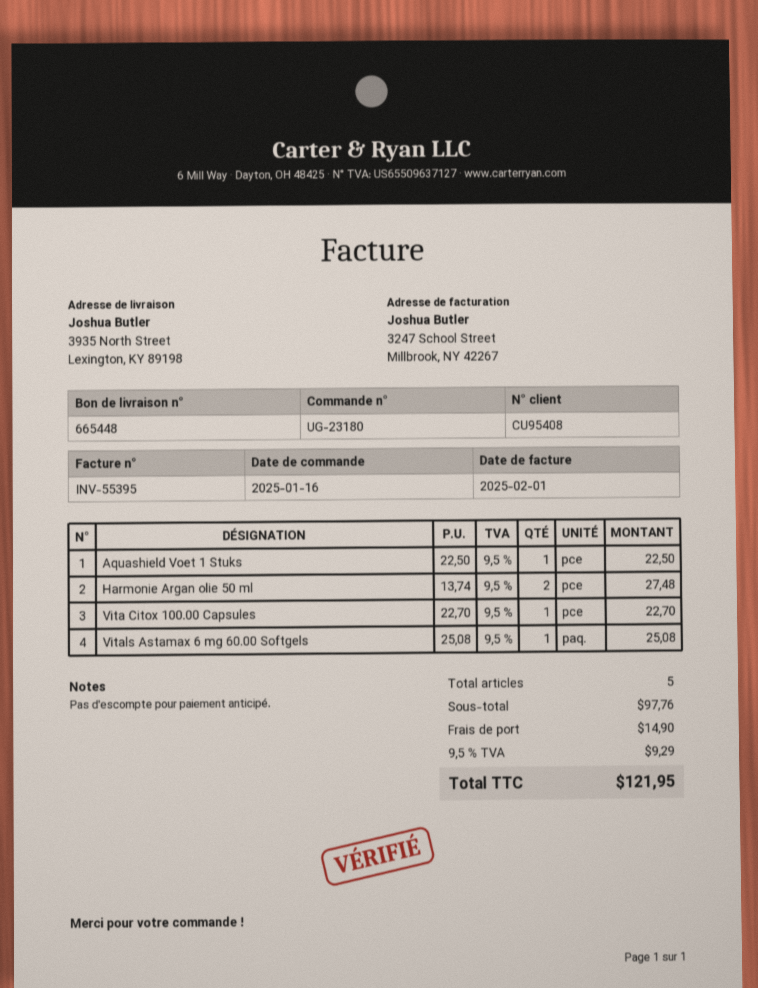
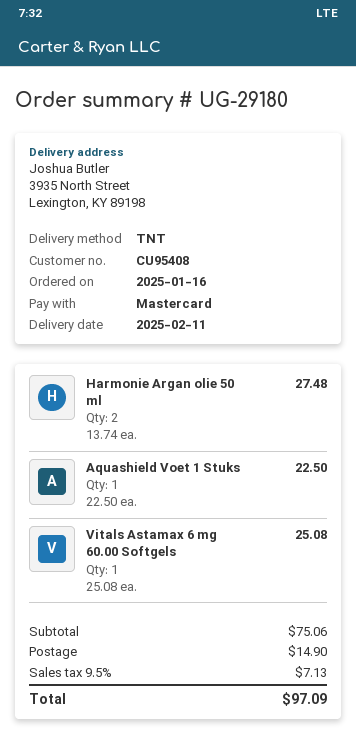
order number: UG-23180 -> UG-29180
Vita Citox 100.00 Capsules: 1 x 22.70 = 22.70 -> none
subtotal: 97.76 -> 75.06
tax: 9.5% = 9.29 -> 9.5% = 7.13
total: 121.95 -> 97.09

